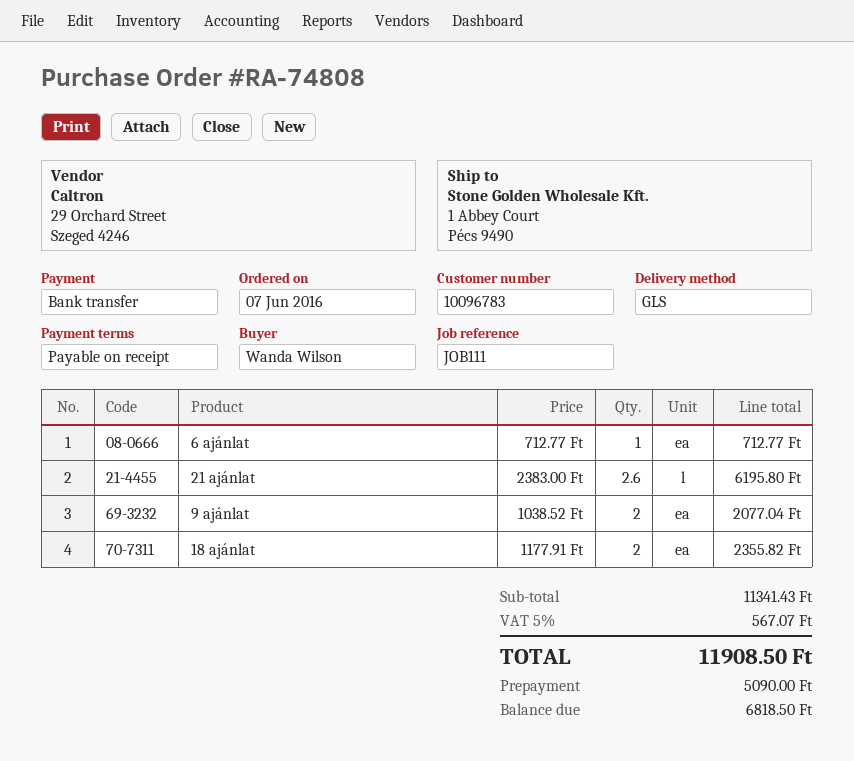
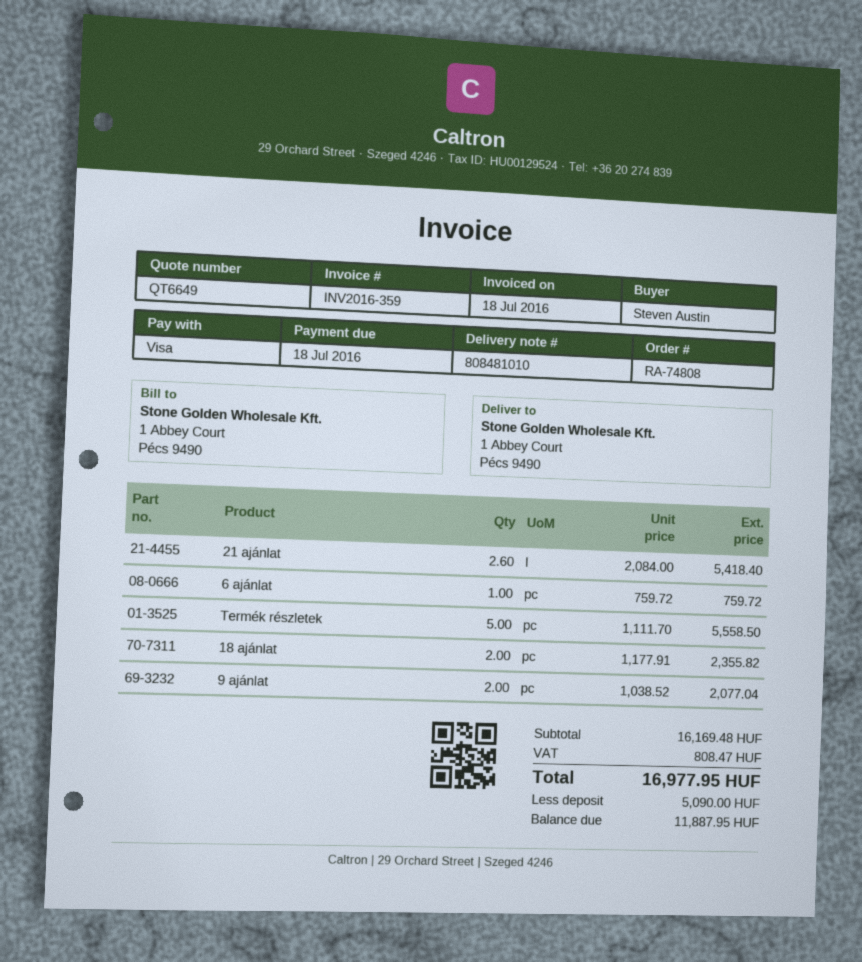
ordered by: Wanda Wilson -> Steven Austin
payment method: bank transfer -> Visa
6 ajánlat: 1 x 712.77 = 712.77 -> 1 x 759.72 = 759.72
21 ajánlat: 2.6 x 2383.00 = 6195.80 -> 2.6 x 2084.00 = 5418.40
Termék részletek: none -> 5 x 1111.70 = 5558.50
subtotal: 11341.43 -> 16169.48
tax: 567.07 -> 808.47
total: 11908.50 -> 16977.95
balance: 6818.50 -> 11887.95

